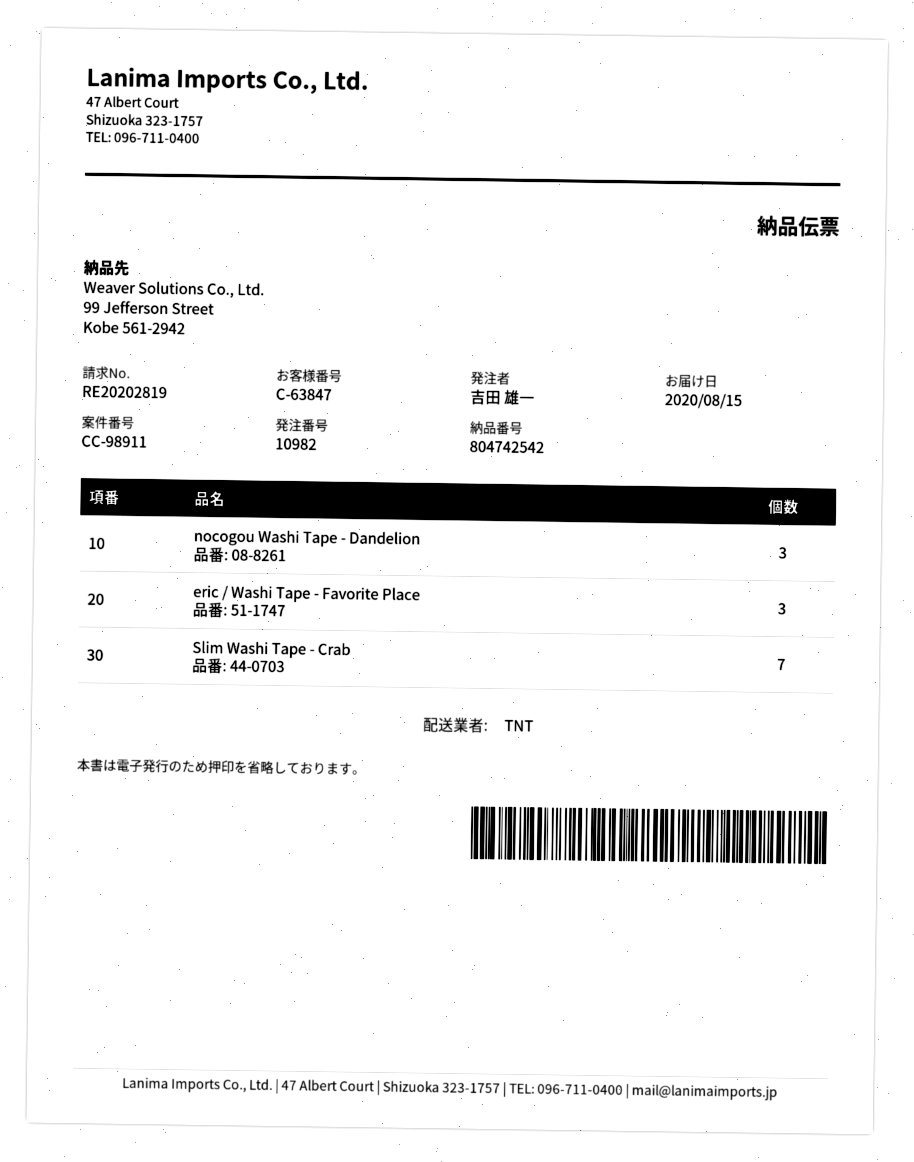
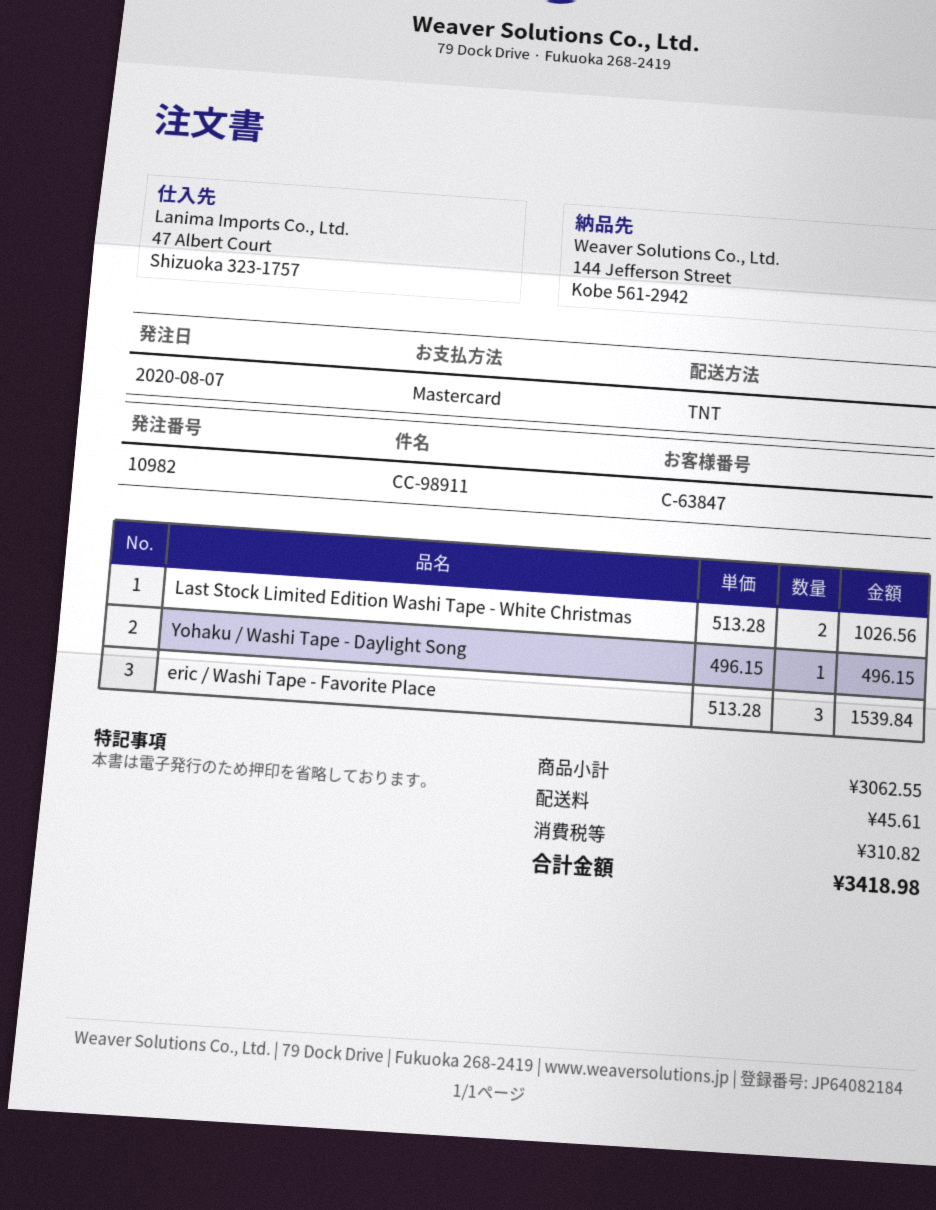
ship to: 99 Jefferson Street, Kobe 561-2942 -> 144 Jefferson Street, Kobe 561-2942
nocogou Washi Tape - Dandelion: 3 -> none
Slim Washi Tape - Crab: 7 -> none
Last Stock Limited Edition Washi Tape - White Christmas: none -> 2
Yohaku / Washi Tape - Daylight Song: none -> 1

